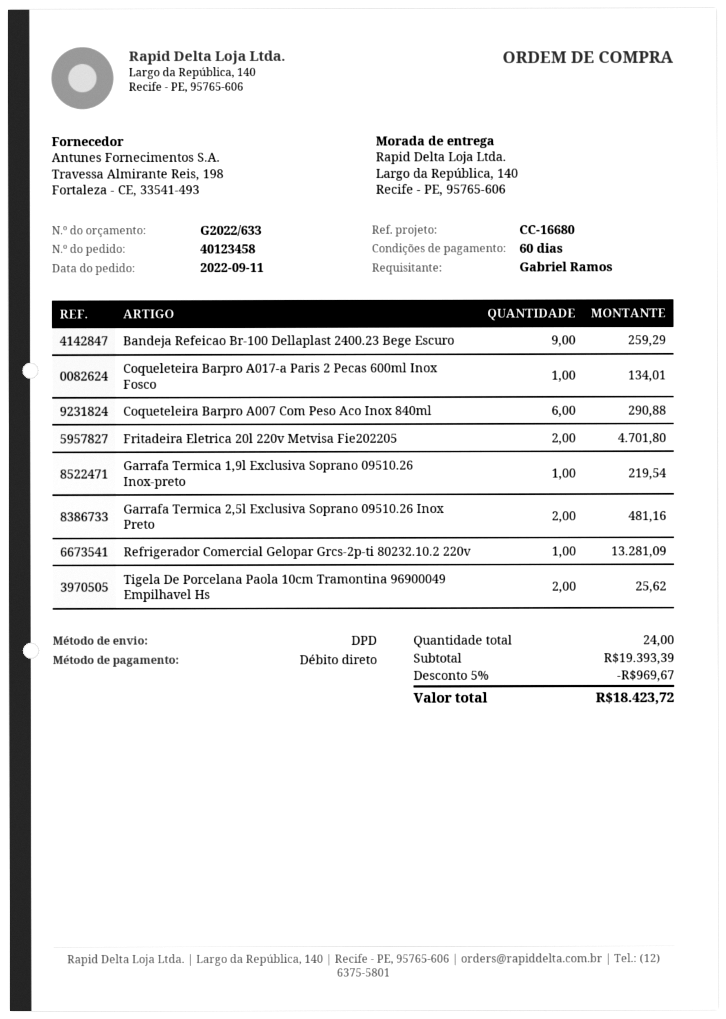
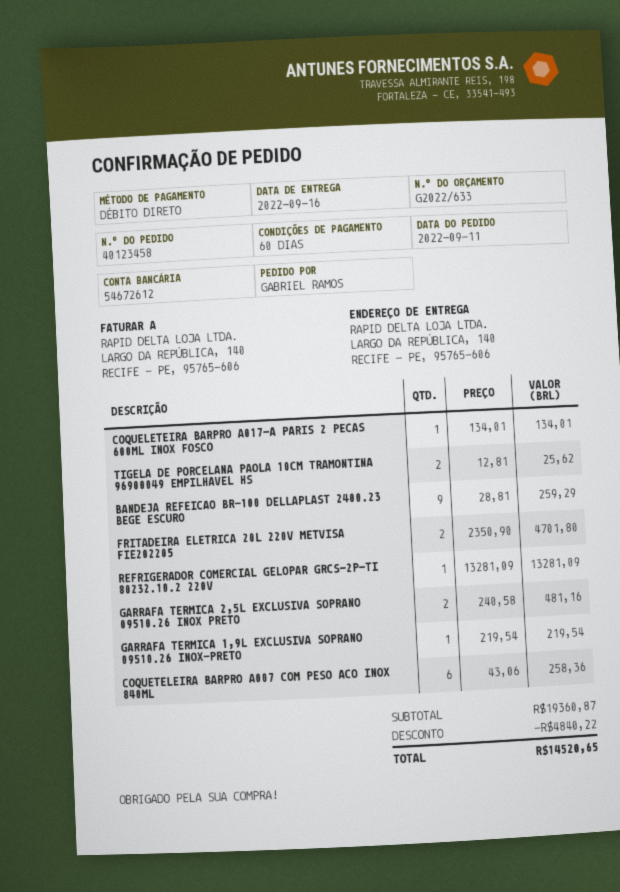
Coqueteleira Barpro A007 Com Peso Aco Inox 840ml: 6 for 290.88 -> 6 for 258.36
subtotal: 19393.39 -> 19360.87
discount: 969.67 -> 4840.22
total: 18423.72 -> 14520.65

